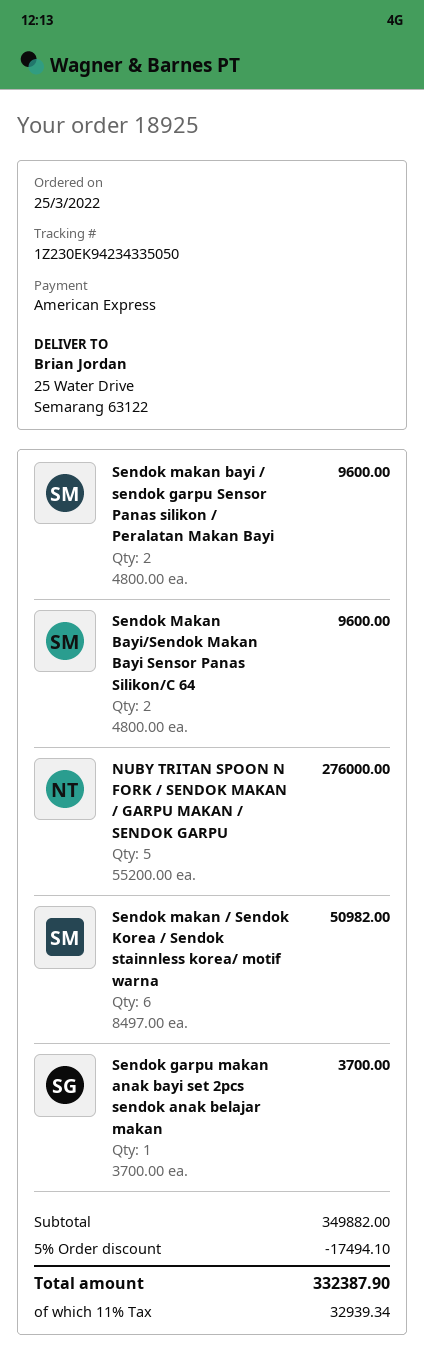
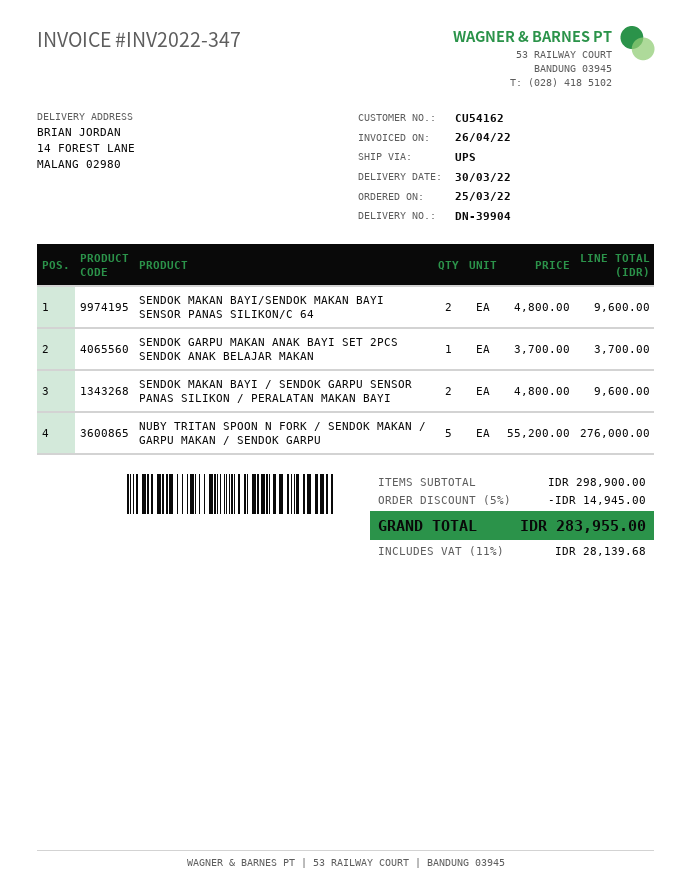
ship to: 25 Water Drive, Semarang 63122 -> 14 FOREST LANE, MALANG 02980
Sendok makan / Sendok Korea / Sendok stainnless korea/ motif warna: 6 x 8497.00 = 50982.00 -> none
subtotal: 349882.00 -> 298900.00
discount: 5% = 17494.10 -> 5% = 14945.00
tax: 11% = 32939.34 -> 11% = 28139.68
total: 332387.90 -> 283955.00

